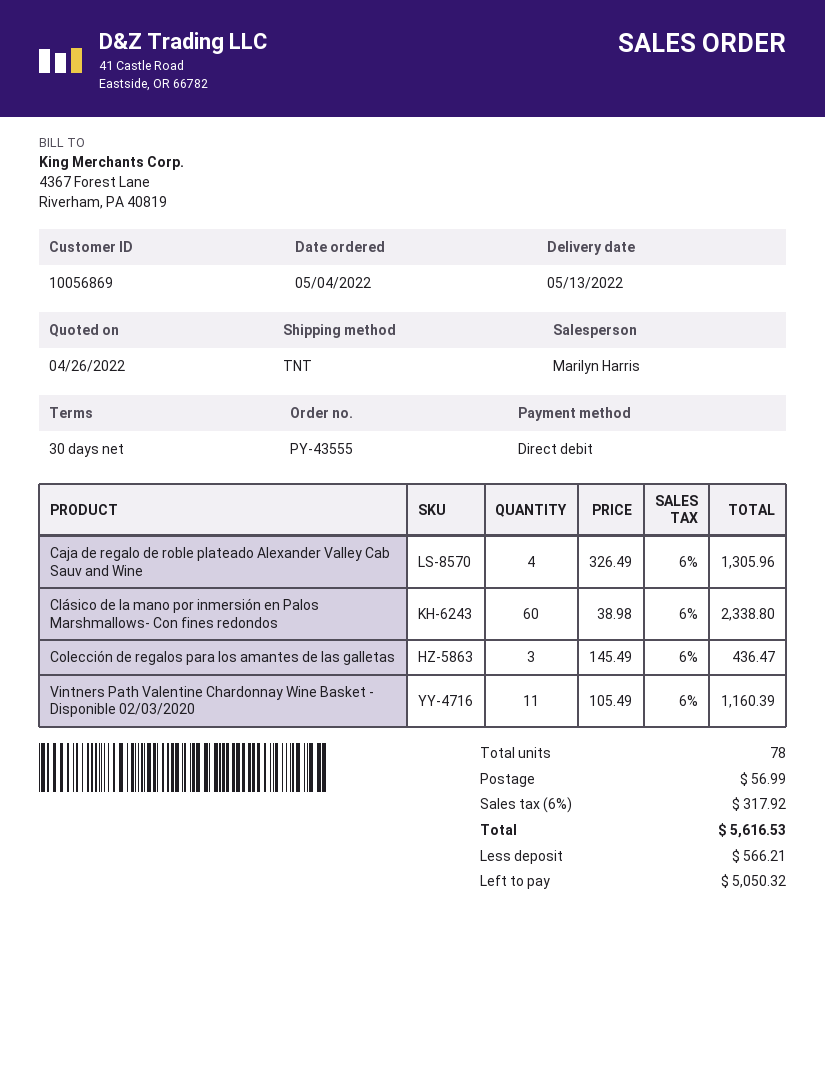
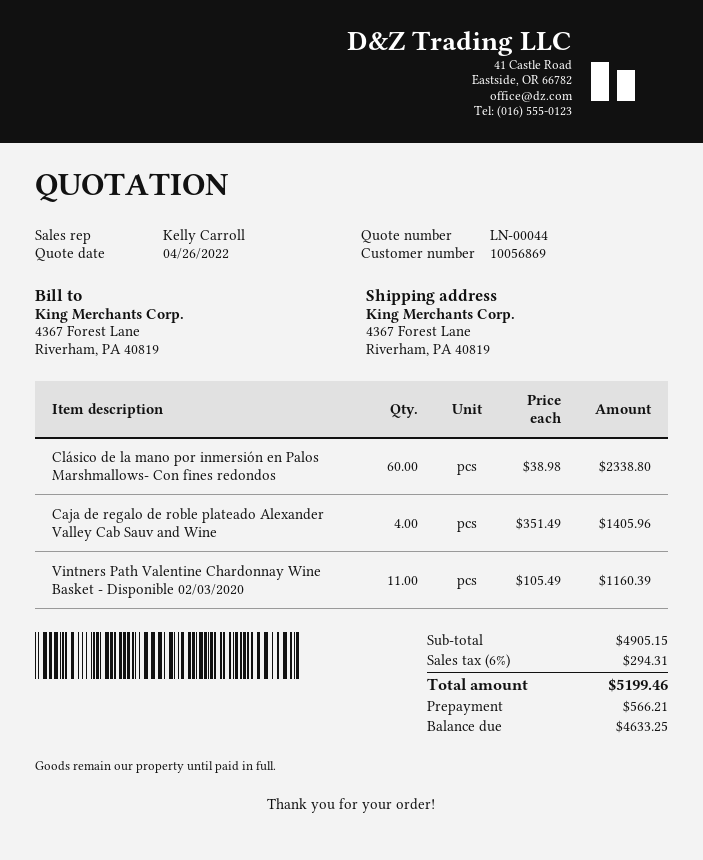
sales rep: Marilyn Harris -> Kelly Carroll
Caja de regalo de roble plateado Alexander Valley Cab Sauv and Wine: 4 x 326.49 = 1305.96 -> 4 x 351.49 = 1405.96
Colección de regalos para los amantes de las galletas: 3 x 145.49 = 436.47 -> none
shipping: 56.99 -> none
tax: 6% = 317.92 -> 6% = 294.31
total: 5616.53 -> 5199.46
balance: 5050.32 -> 4633.25

